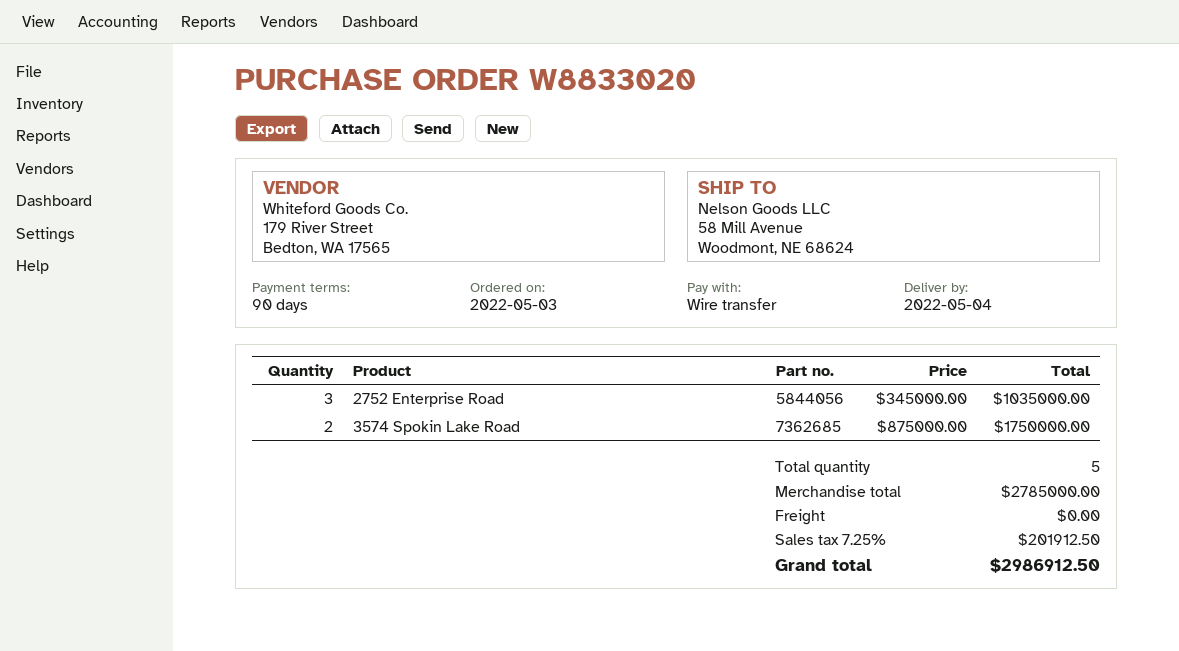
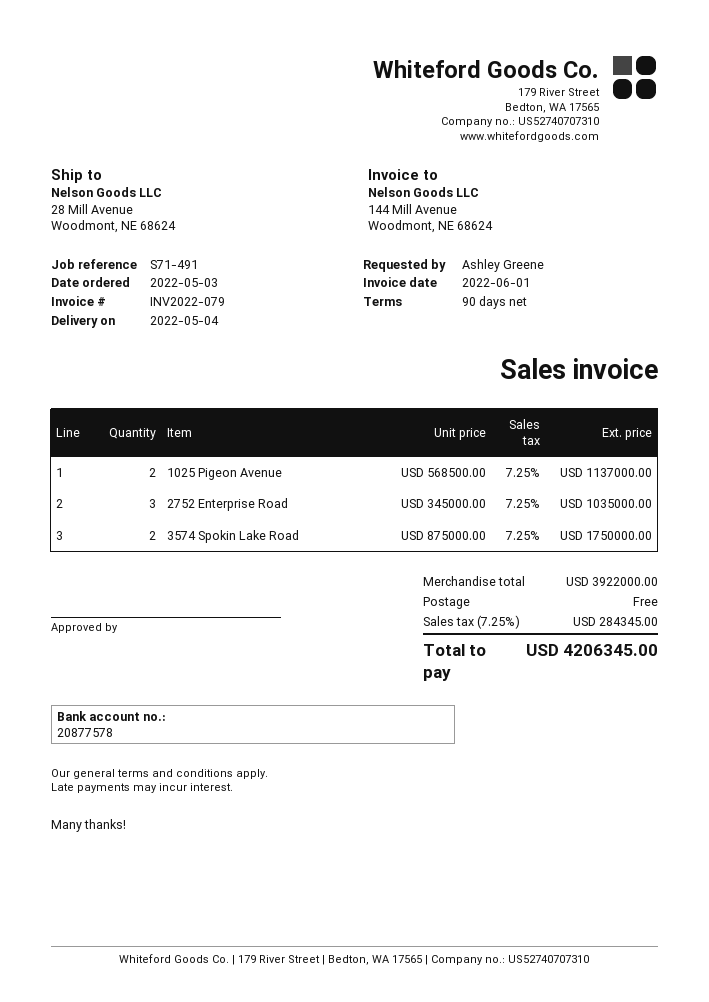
ship to: 58 Mill Avenue, Woodmont, NE 68624 -> 28 Mill Avenue, Woodmont, NE 68624
1025 Pigeon Avenue: none -> 2 x 568500.00 = 1137000.00
subtotal: 2785000.00 -> 3922000.00
tax: 7.25% = 201912.50 -> 7.25% = 284345.00
total: 2986912.50 -> 4206345.00

